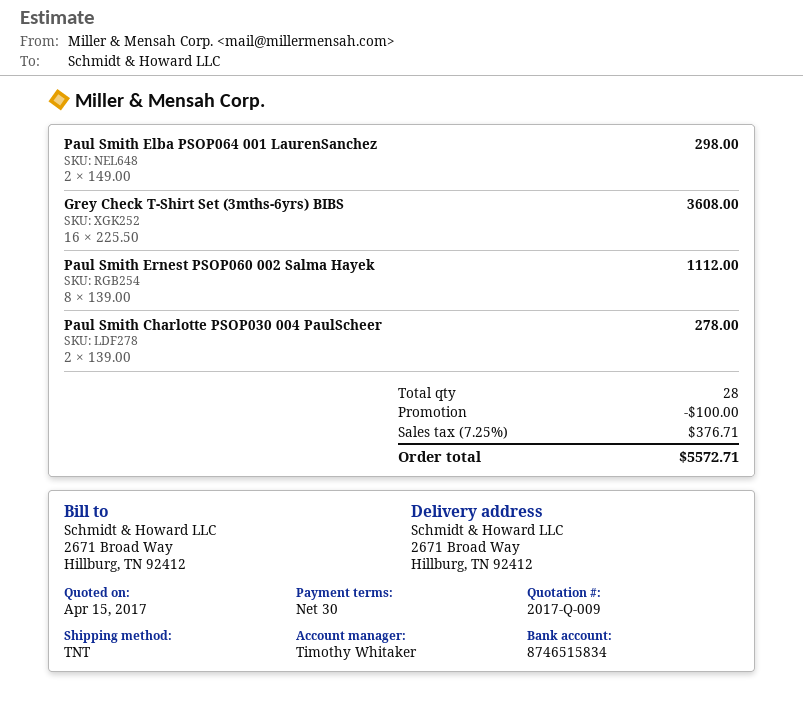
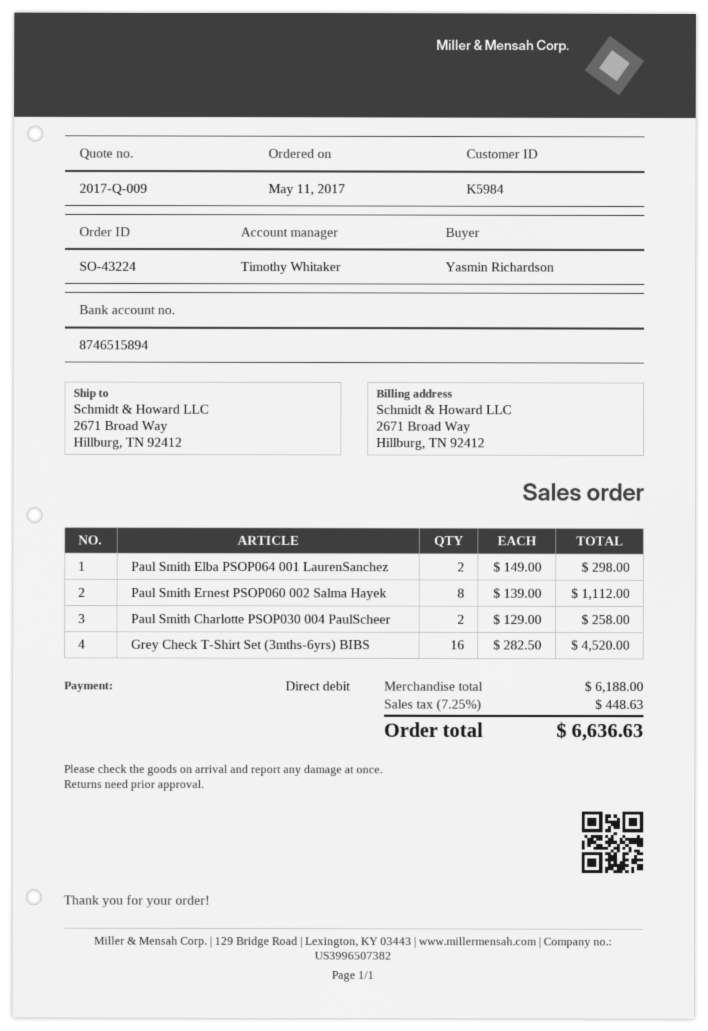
bank account: 8746515834 -> 8746515894
Grey Check T-Shirt Set (3mths-6yrs) BIBS: 16 x 225.50 = 3608.00 -> 16 x 282.50 = 4520.00
Paul Smith Charlotte PSOP030 004 PaulScheer: 2 x 139.00 = 278.00 -> 2 x 129.00 = 258.00
discount: 100.00 -> none
tax: 7.25% = 376.71 -> 7.25% = 448.63
total: 5572.71 -> 6636.63

